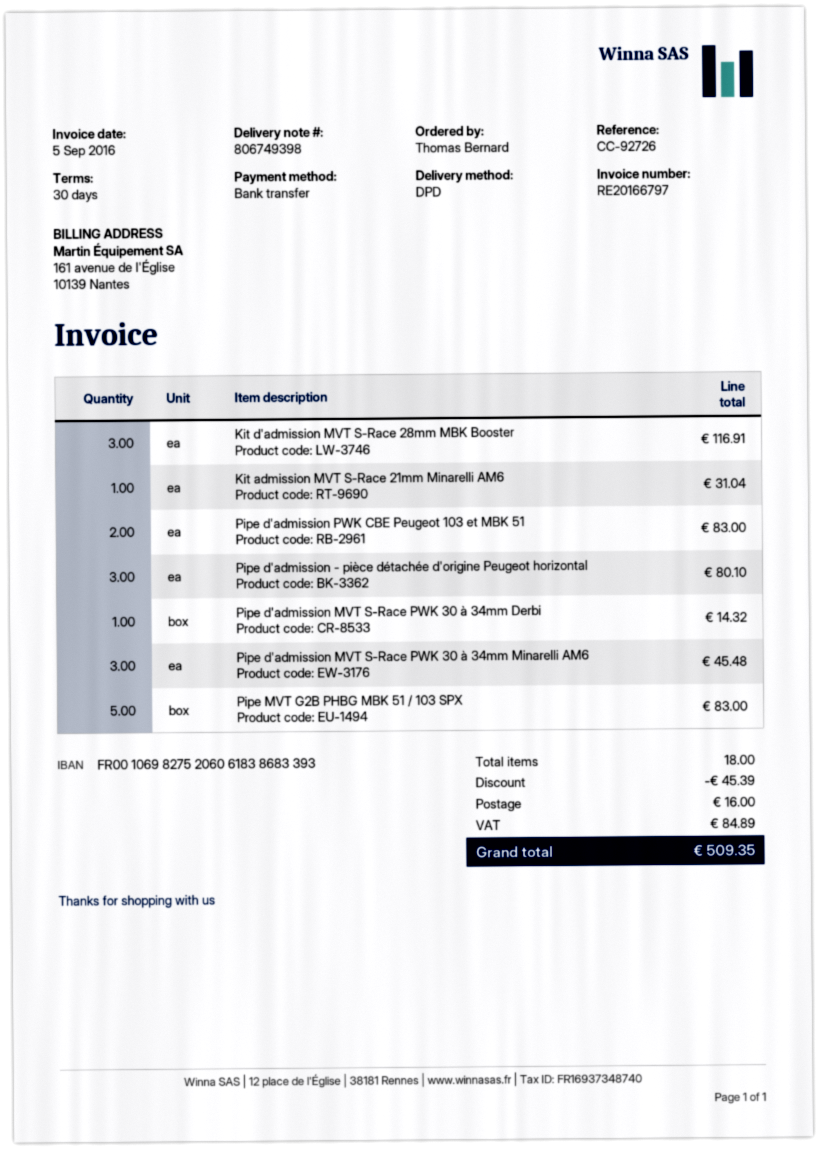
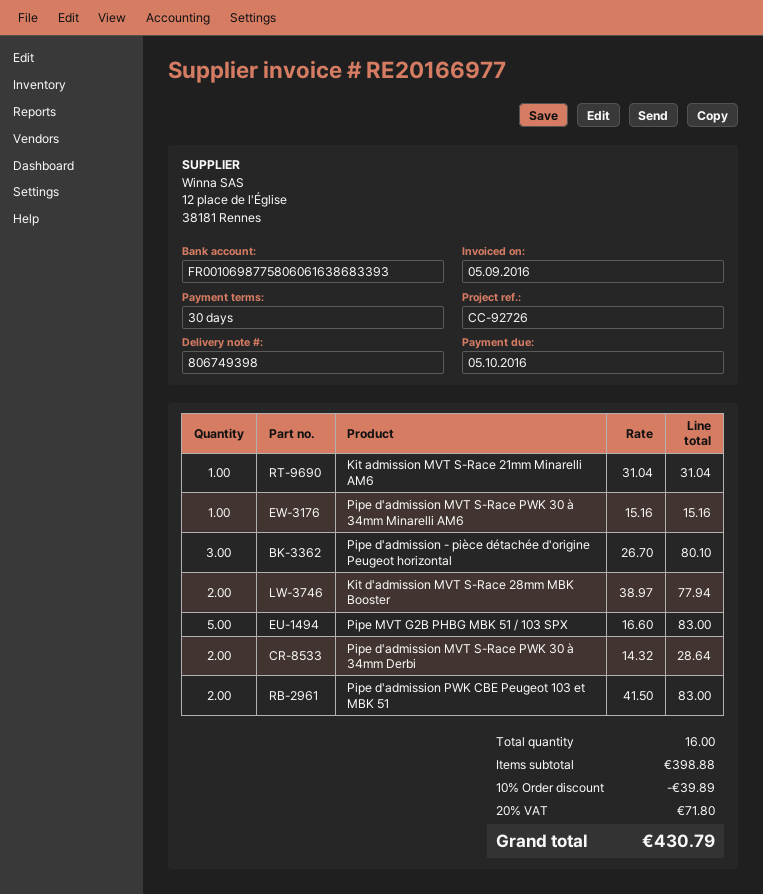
invoice number: RE20166797 -> RE20166977
bank account: FR0010698275206061838683393 -> FR0010698775806061638683393
Kit d'admission MVT S-Race 28mm MBK Booster: 3 for 116.91 -> 2 for 77.94
Pipe d'admission MVT S-Race PWK 30 à 34mm Derbi: 1 for 14.32 -> 2 for 28.64
Pipe d'admission MVT S-Race PWK 30 à 34mm Minarelli AM6: 3 for 45.48 -> 1 for 15.16
total quantity: 18 -> 16
discount: 45.39 -> 39.89
shipping: 16.00 -> none
tax: 84.89 -> 71.80
total: 509.35 -> 430.79

